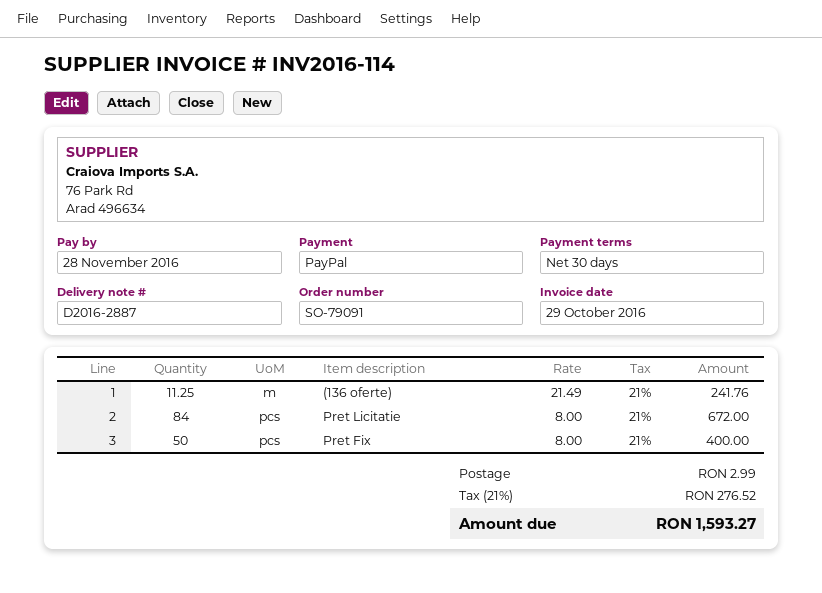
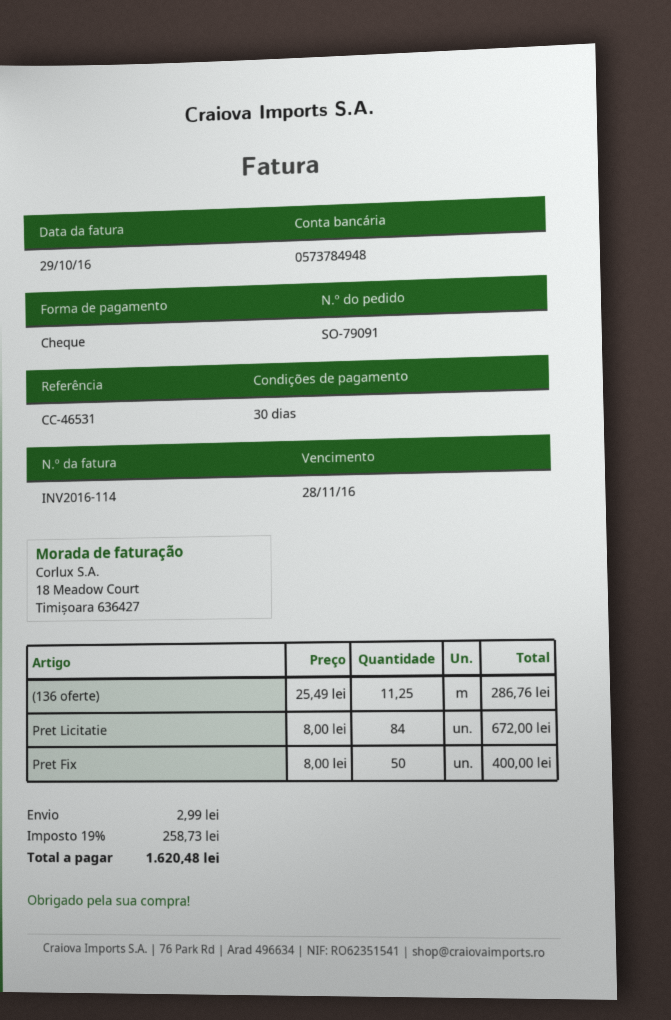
payment method: PayPal -> cheque
(136 oferte): 11.25 x 21.49 = 241.76 -> 11.25 x 25.49 = 286.76
tax: 21% = 276.52 -> 19% = 258.73
total: 1593.27 -> 1620.48

